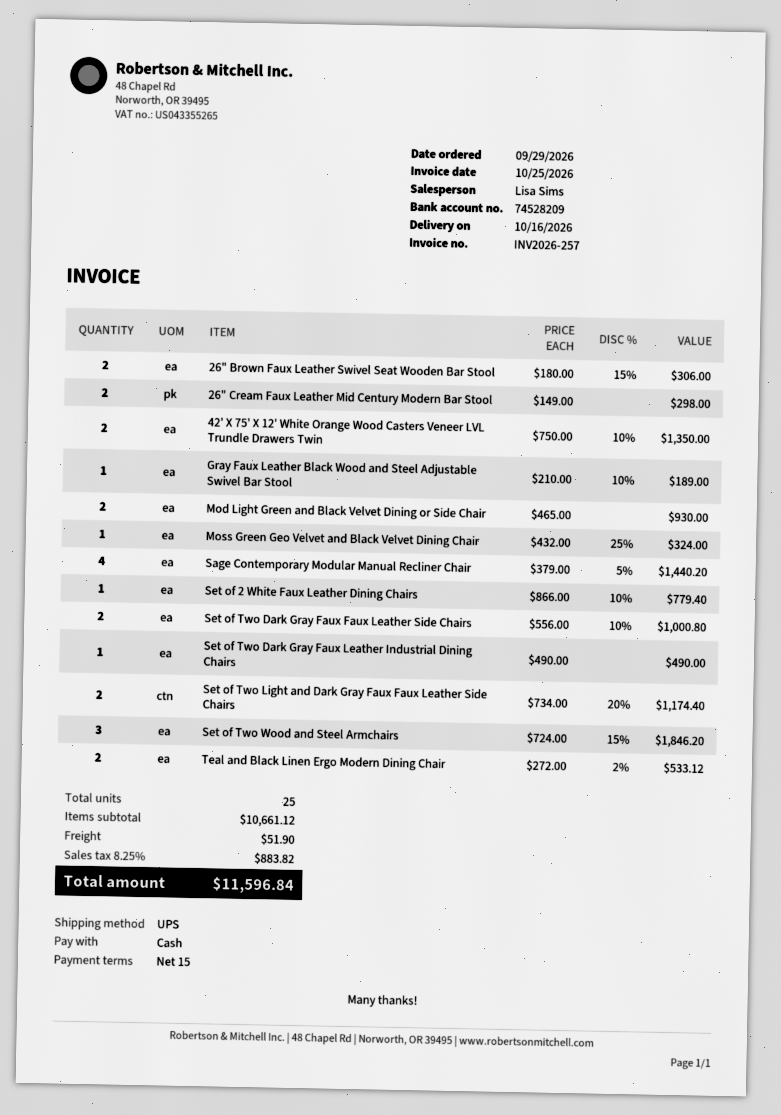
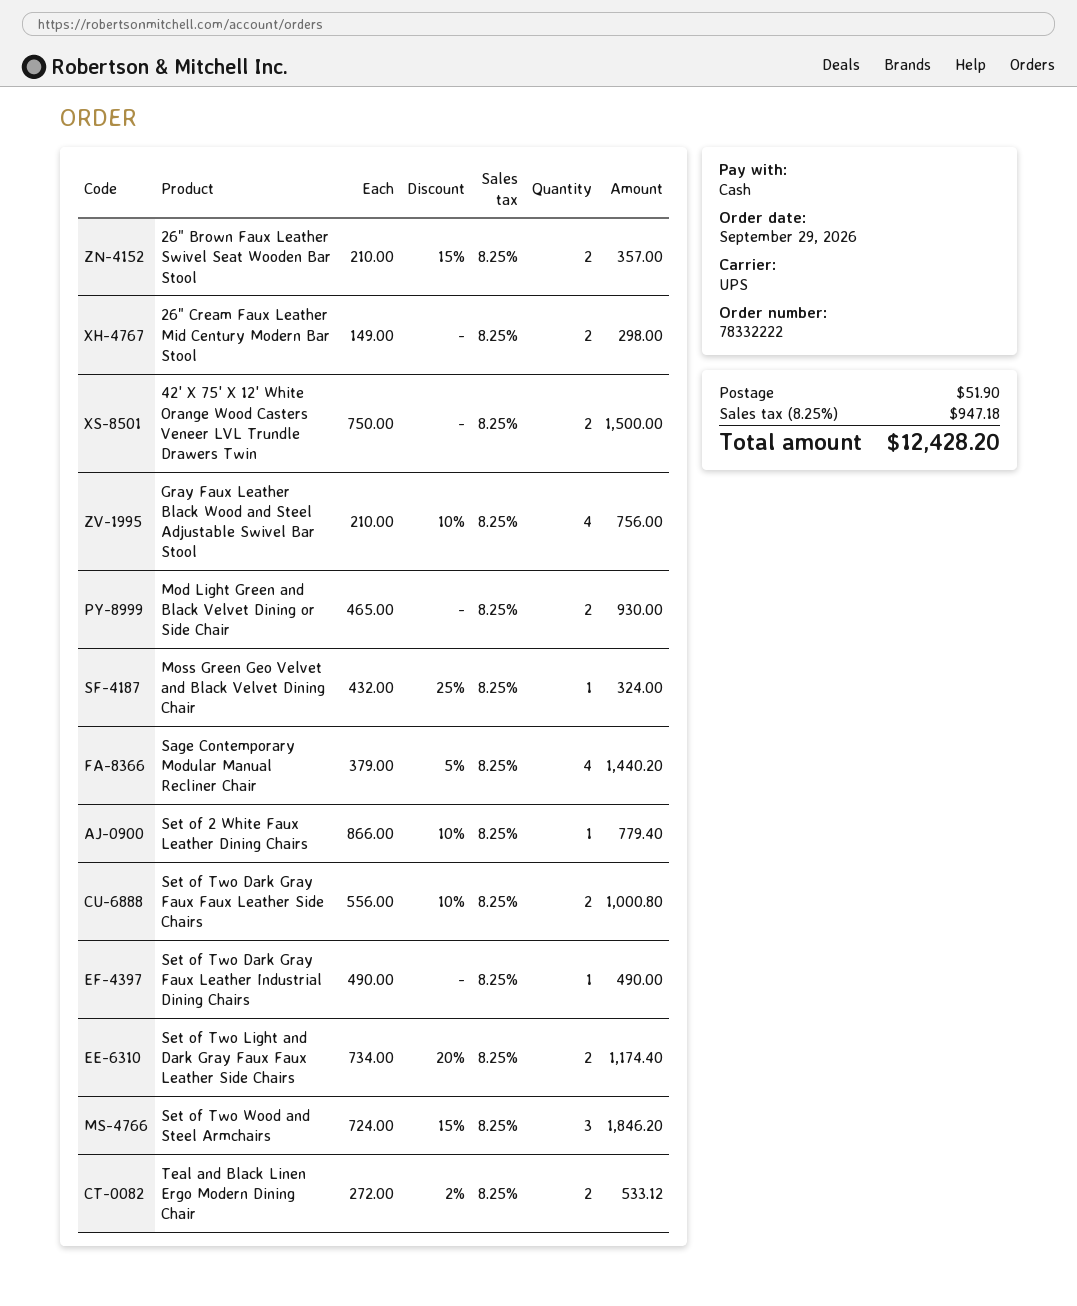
26" Brown Faux Leather Swivel Seat Wooden Bar Stool: 2 x 180.00 - 15% = 306.00 -> 2 x 210.00 - 15% = 357.00
42' X 75' X 12' White Orange Wood Casters Veneer LVL Trundle Drawers Twin: 2 x 750.00 - 10% = 1350.00 -> 2 x 750.00 = 1500.00
Gray Faux Leather Black Wood and Steel Adjustable Swivel Bar Stool: 1 x 210.00 - 10% = 189.00 -> 4 x 210.00 - 10% = 756.00
tax: 8.25% = 883.82 -> 8.25% = 947.18
total: 11596.84 -> 12428.20

